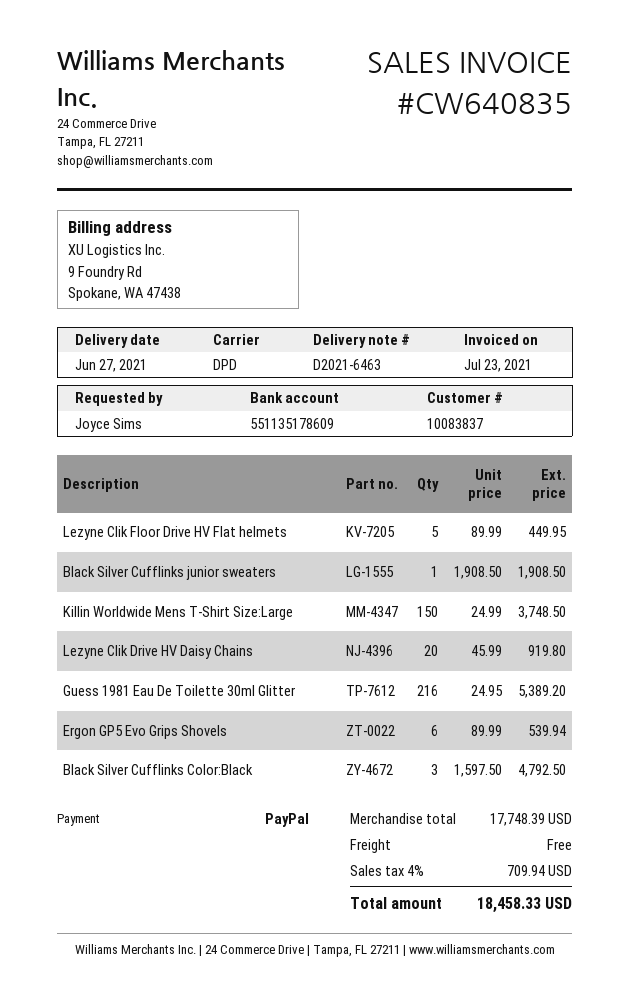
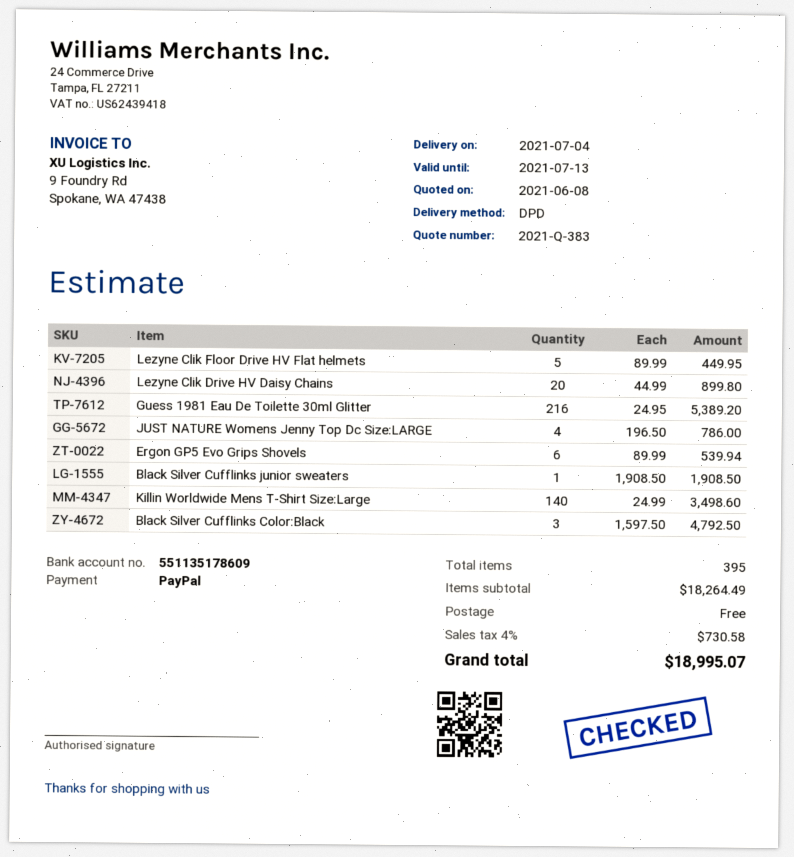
delivery date: 2021-06-27 -> 2021-07-04
Killin Worldwide Mens T-Shirt Size:Large: 150 x 24.99 = 3748.50 -> 140 x 24.99 = 3498.60
Lezyne Clik Drive HV Daisy Chains: 20 x 45.99 = 919.80 -> 20 x 44.99 = 899.80
JUST NATURE Womens Jenny Top Dc Size:LARGE: none -> 4 x 196.50 = 786.00
subtotal: 17748.39 -> 18264.49
tax: 4% = 709.94 -> 4% = 730.58
total: 18458.33 -> 18995.07

